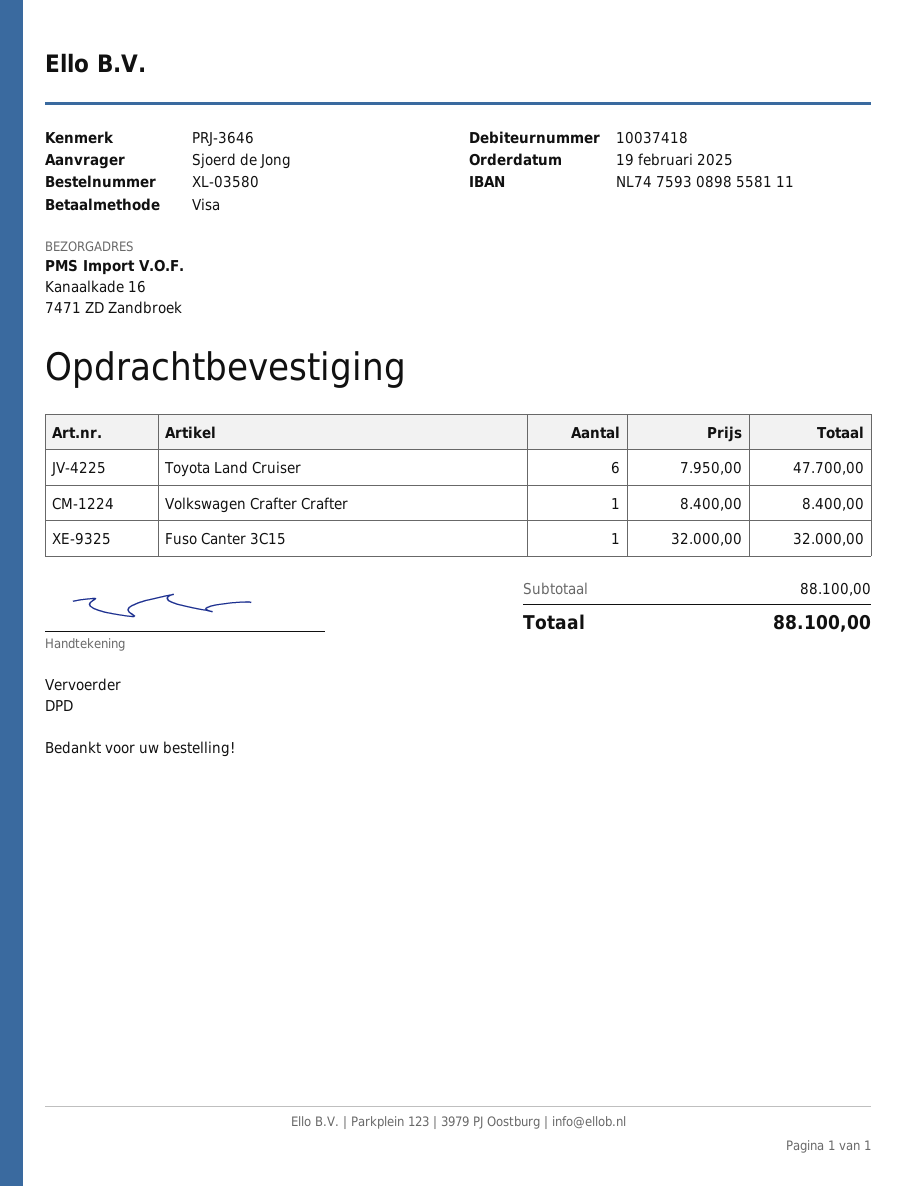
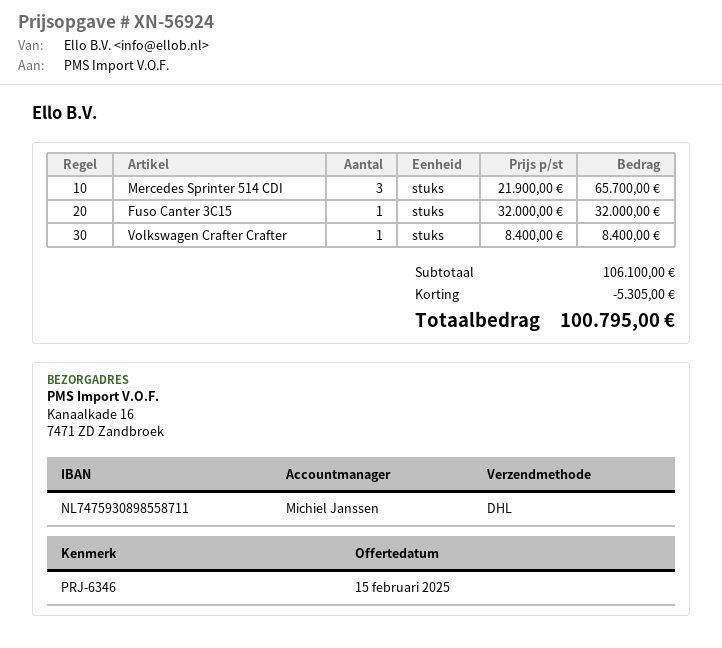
reference: PRJ-3646 -> PRJ-6346
bank account: NL7475930898558111 -> NL7475930898558711
shipping method: DPD -> DHL
Toyota Land Cruiser: 6 x 7950.00 = 47700.00 -> none
Mercedes Sprinter 514 CDI: none -> 3 x 21900.00 = 65700.00
subtotal: 88100.00 -> 106100.00
discount: none -> 5305.00
total: 88100.00 -> 100795.00

